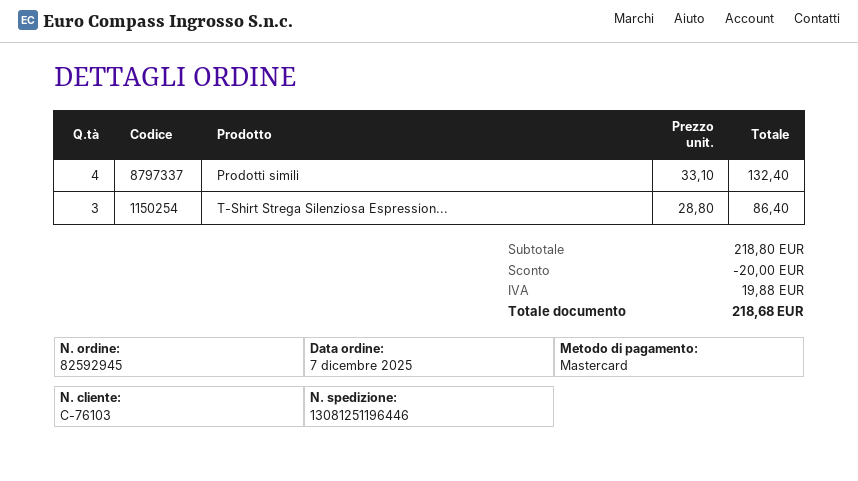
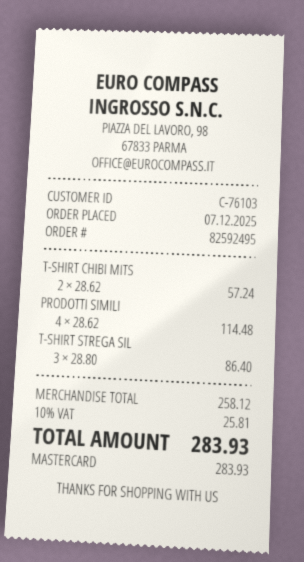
order number: 82592945 -> 82592495
Prodotti simili: 4 x 33.10 = 132.40 -> 4 x 28.62 = 114.48
T-SHIRT CHIBI MITS: none -> 2 x 28.62 = 57.24
subtotal: 218.80 -> 258.12
discount: 20.00 -> none
tax: 19.88 -> 25.81
total: 218.68 -> 283.93

